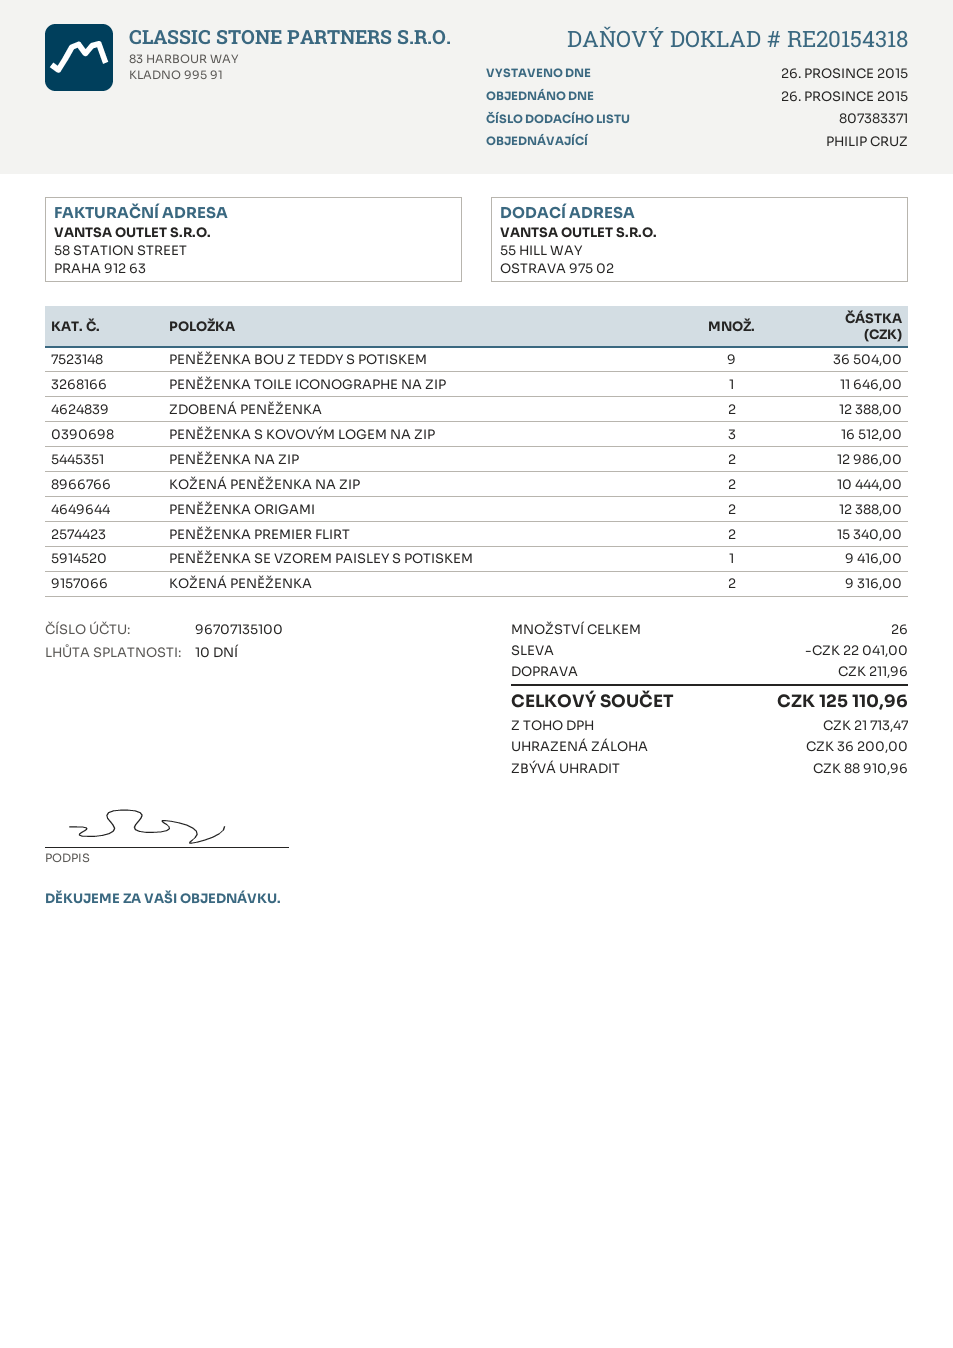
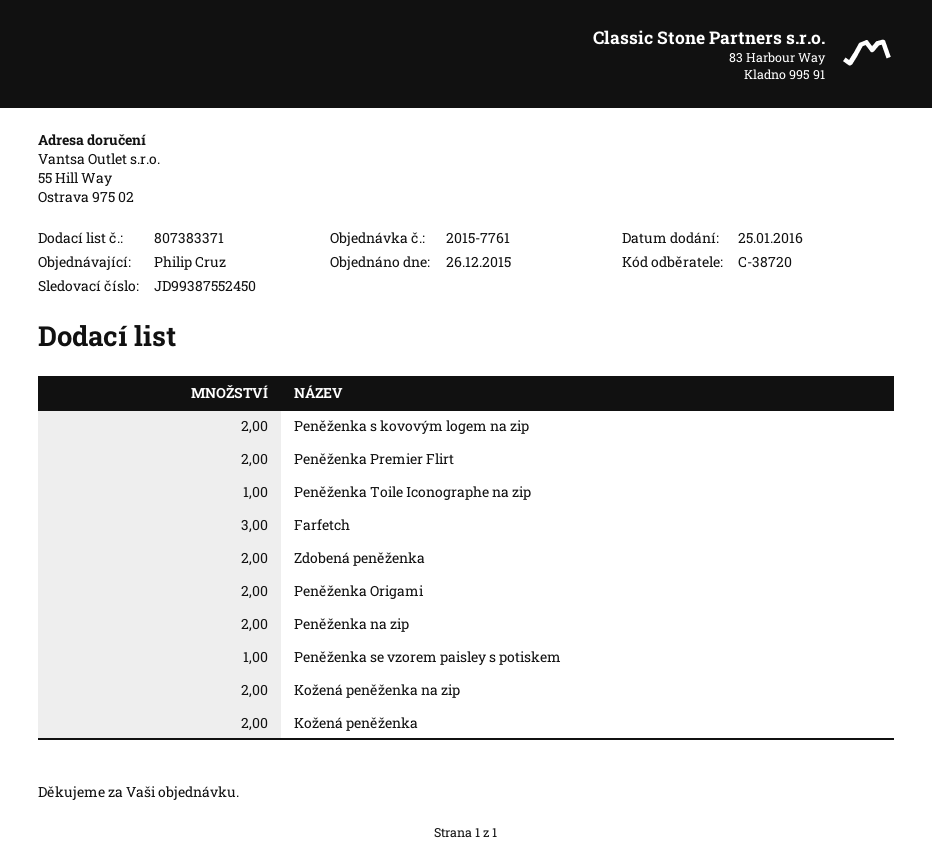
PENĚŽENKA BOU Z TEDDY S POTISKEM: 9 -> none
PENĚŽENKA S KOVOVÝM LOGEM NA ZIP: 3 -> 2
Farfetch: none -> 3

